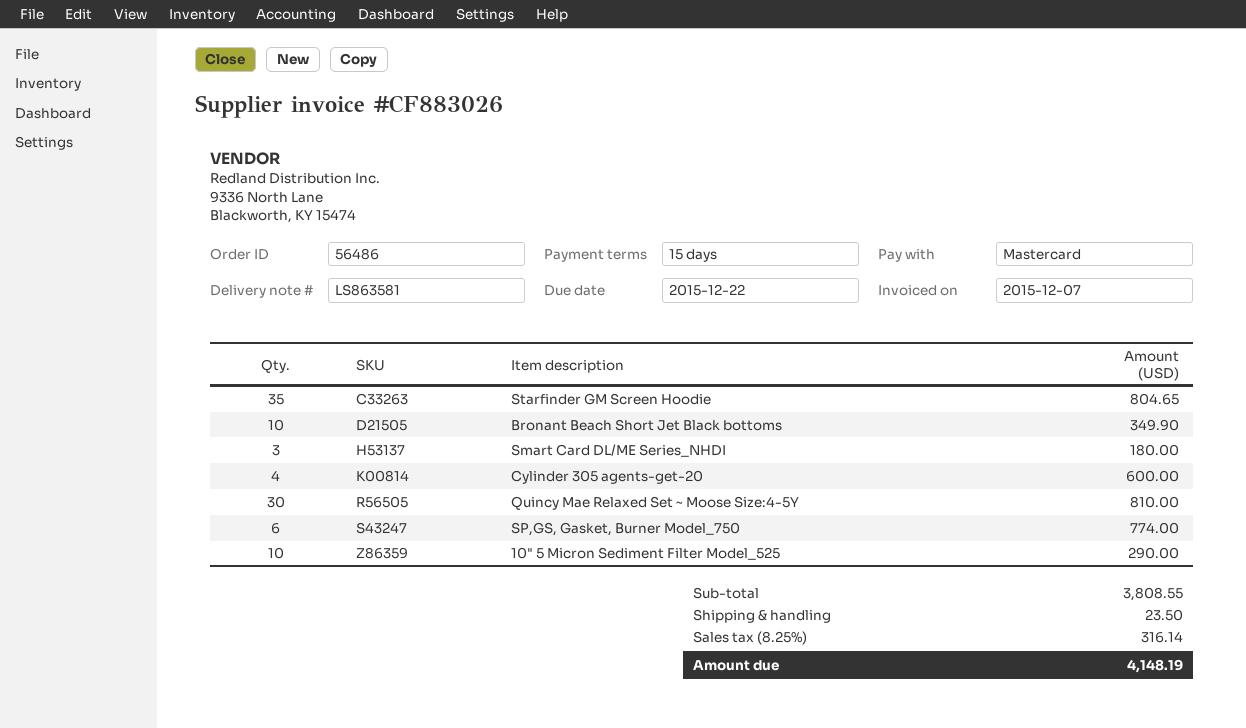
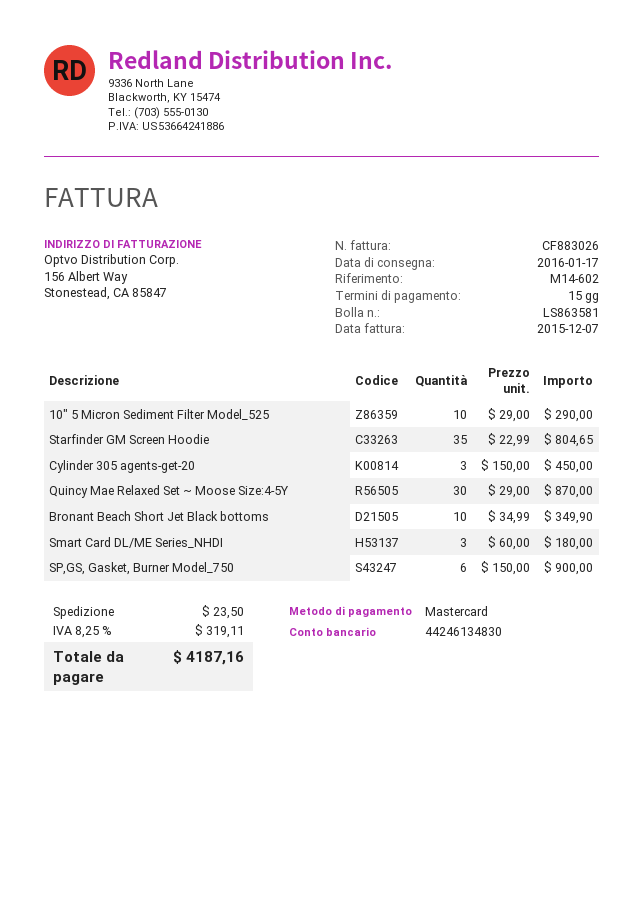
Cylinder 305 agents-get-20: 4 for 600.00 -> 3 for 450.00
Quincy Mae Relaxed Set ~ Moose Size:4-5Y: 30 for 810.00 -> 30 for 870.00
SP,GS, Gasket, Burner Model_750: 6 for 774.00 -> 6 for 900.00
tax: 8.25% = 316.14 -> 8.25% = 319.11
total: 4148.19 -> 4187.16

